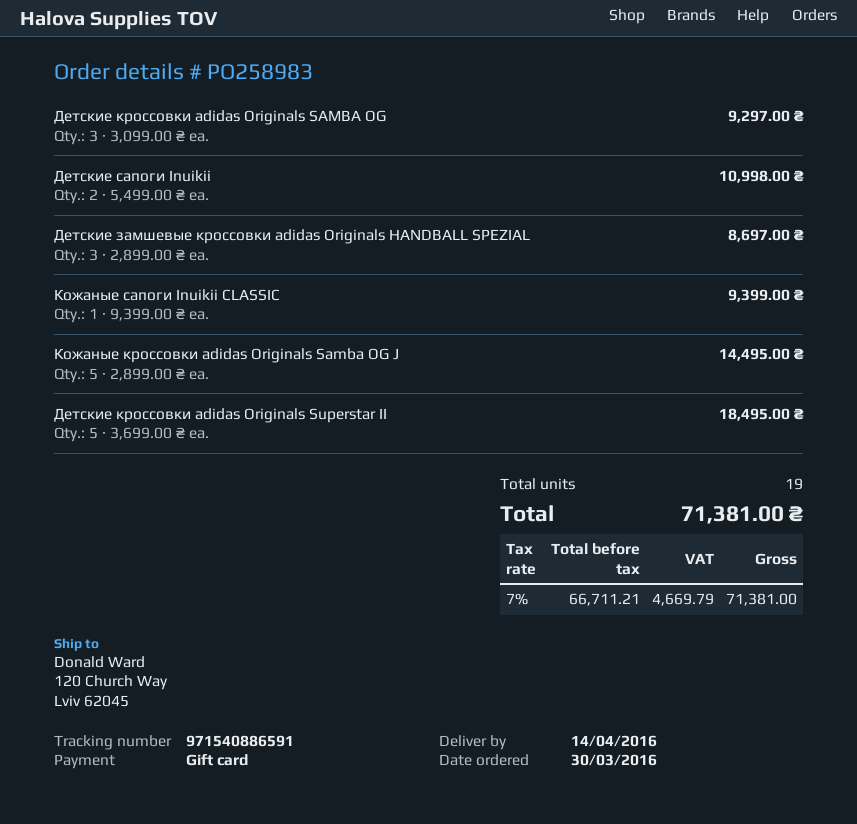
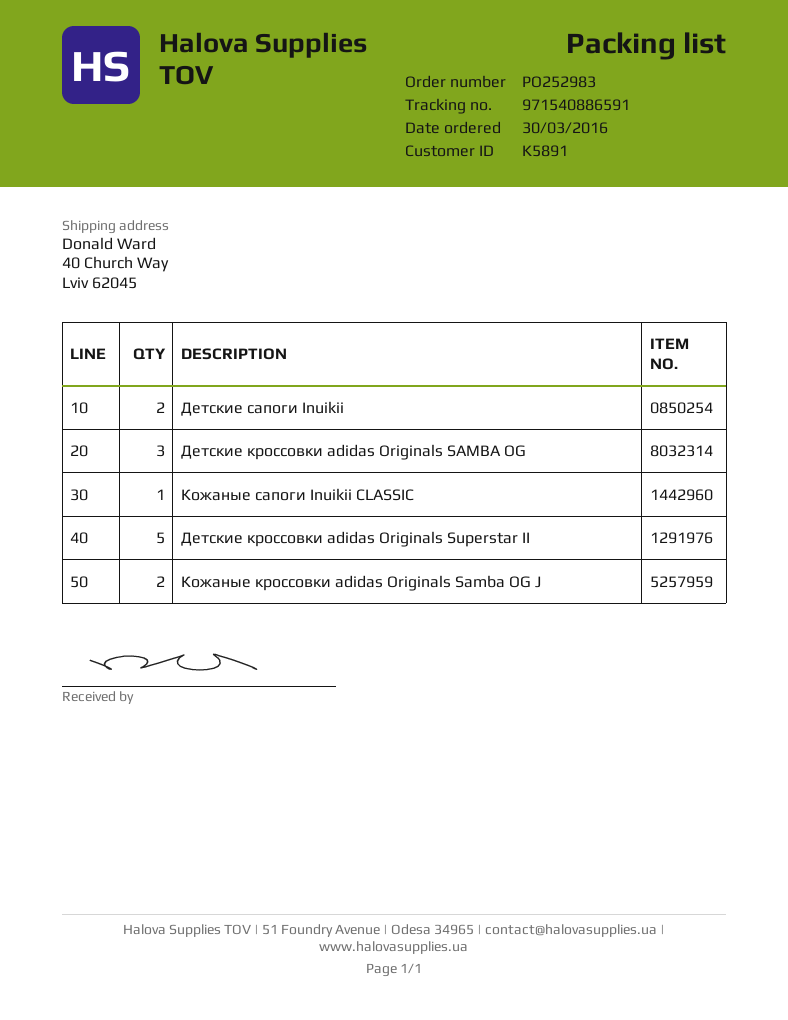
order number: PO258983 -> PO252983
ship to: 120 Church Way, Lviv 62045 -> 40 Church Way, Lviv 62045
Детские замшевые кроссовки adidas Originals HANDBALL SPEZIAL: 3 -> none
Кожаные кроссовки adidas Originals Samba OG J: 5 -> 2

